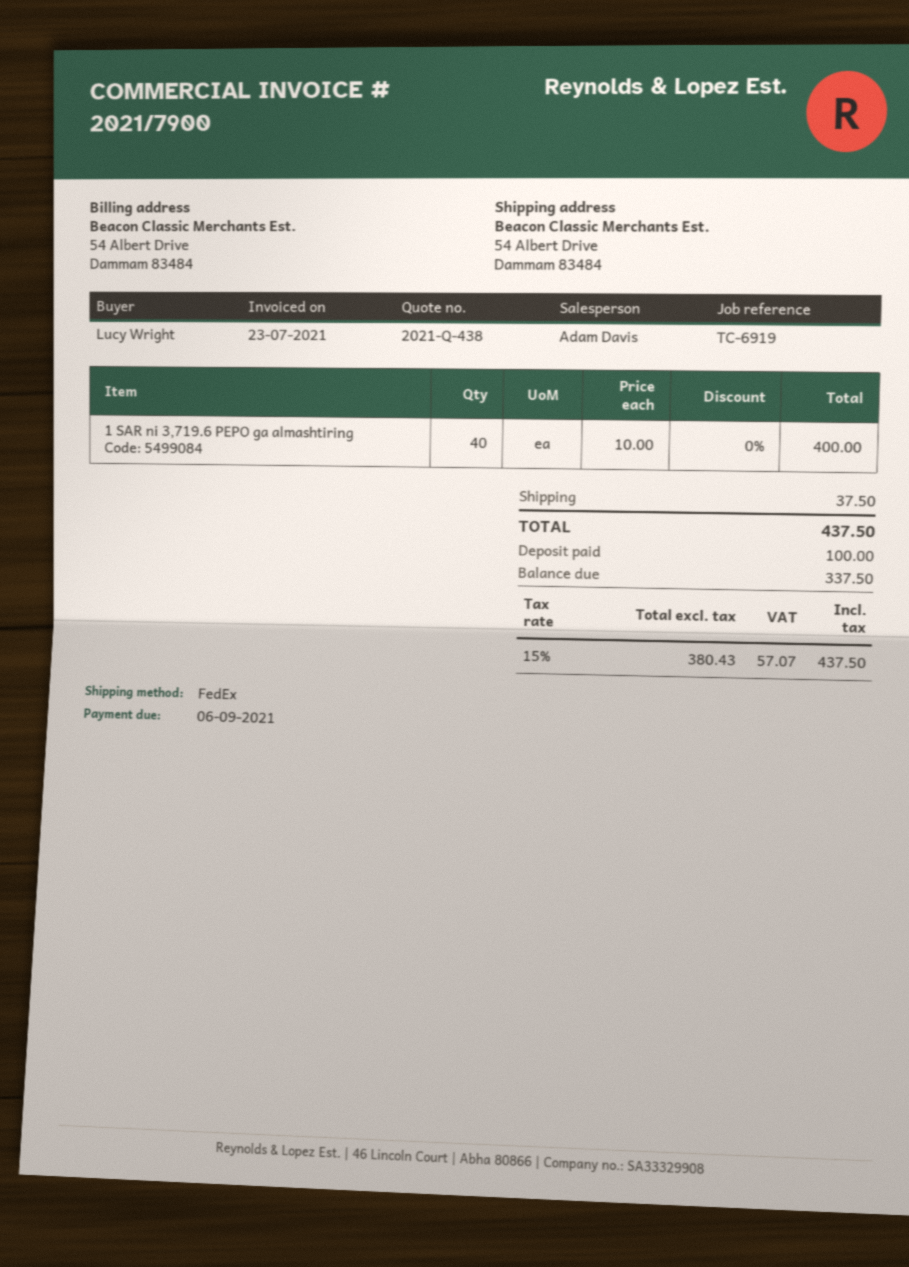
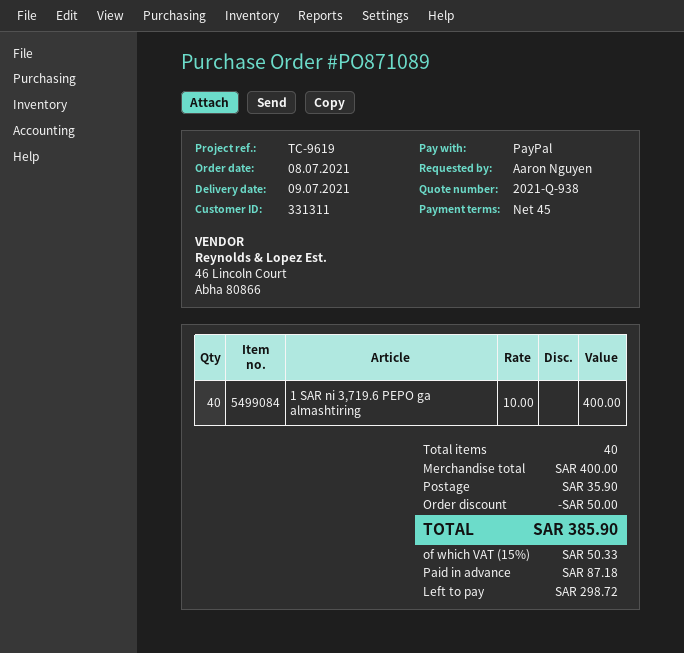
quote number: 2021-Q-438 -> 2021-Q-938
reference: TC-6919 -> TC-9619
ordered by: Lucy Wright -> Aaron Nguyen
discount: none -> 50.00
shipping: 37.50 -> 35.90
tax: 15% = 57.07 -> 15% = 50.33
total: 437.50 -> 385.90
deposit: 100.00 -> 87.18
balance: 337.50 -> 298.72

